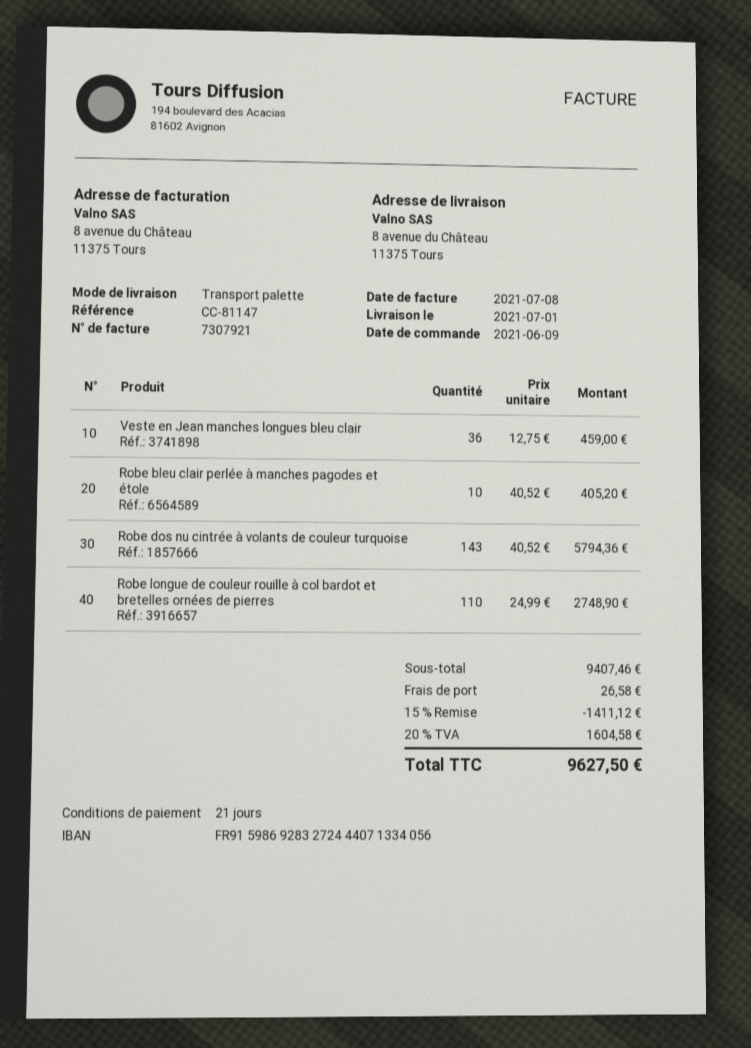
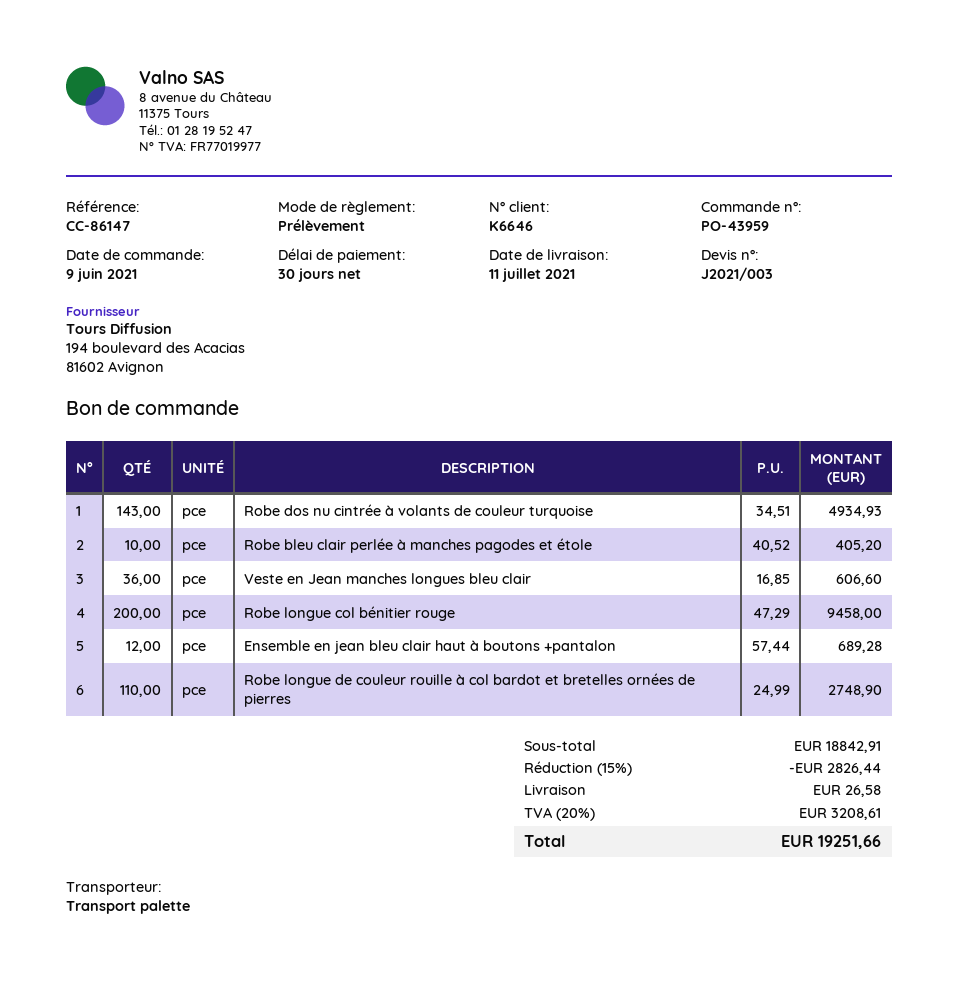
delivery date: 2021-07-01 -> 2021-07-11
payment terms: 21 days -> 30 days
reference: CC-81147 -> CC-86147
Veste en Jean manches longues bleu clair: 36 x 12.75 = 459.00 -> 36 x 16.85 = 606.60
Robe dos nu cintrée à volants de couleur turquoise: 143 x 40.52 = 5794.36 -> 143 x 34.51 = 4934.93
Robe longue col bénitier rouge: none -> 200 x 47.29 = 9458.00
Ensemble en jean bleu clair haut à boutons +pantalon: none -> 12 x 57.44 = 689.28
subtotal: 9407.46 -> 18842.91
discount: 15% = 1411.12 -> 15% = 2826.44
tax: 20% = 1604.58 -> 20% = 3208.61
total: 9627.50 -> 19251.66

